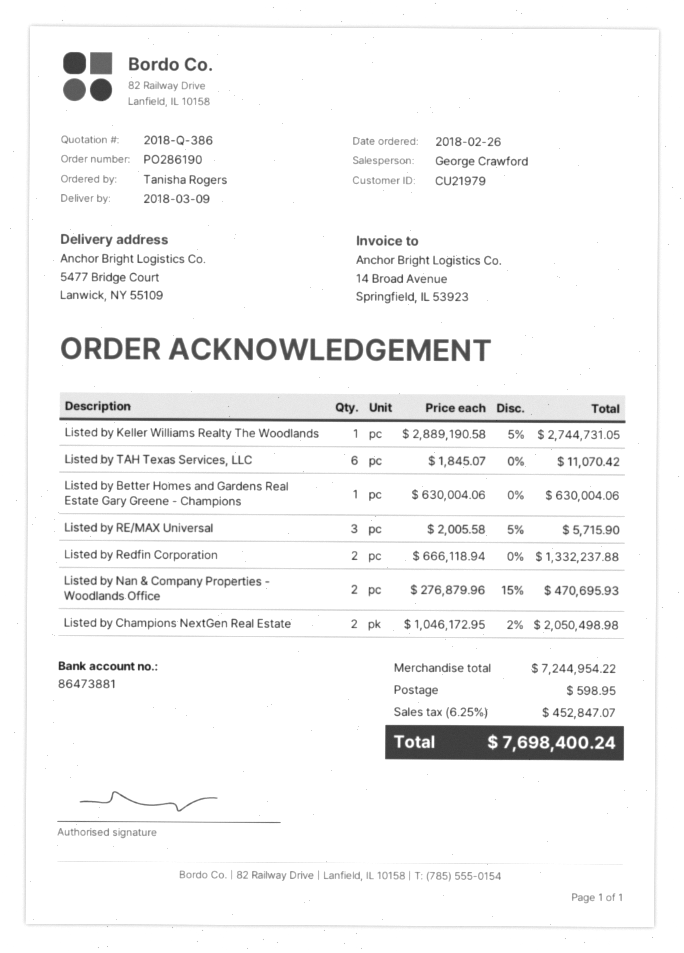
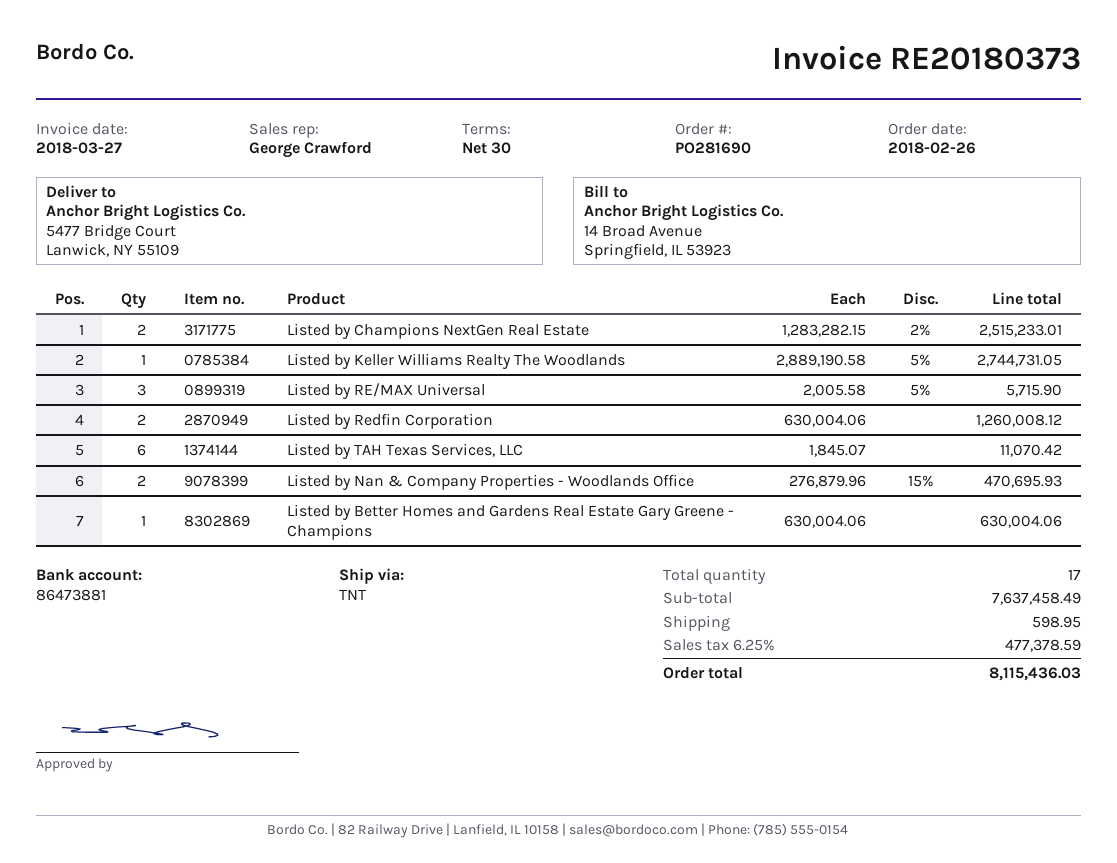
order number: PO286190 -> PO281690
Listed by Redfin Corporation: 2 x 666118.94 = 1332237.88 -> 2 x 630004.06 = 1260008.12
Listed by Champions NextGen Real Estate: 2 x 1046172.95 - 2% = 2050498.98 -> 2 x 1283282.15 - 2% = 2515233.01
subtotal: 7244954.22 -> 7637458.49
tax: 6.25% = 452847.07 -> 6.25% = 477378.59
total: 7698400.24 -> 8115436.03

